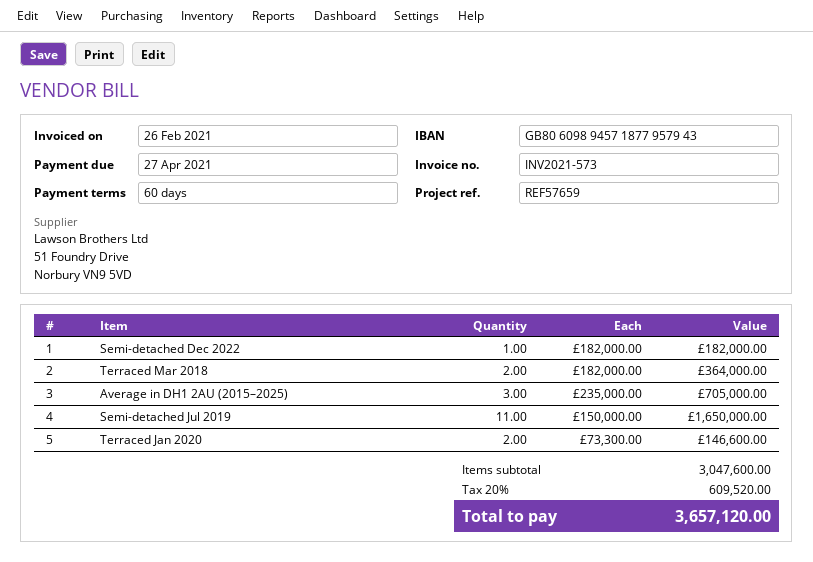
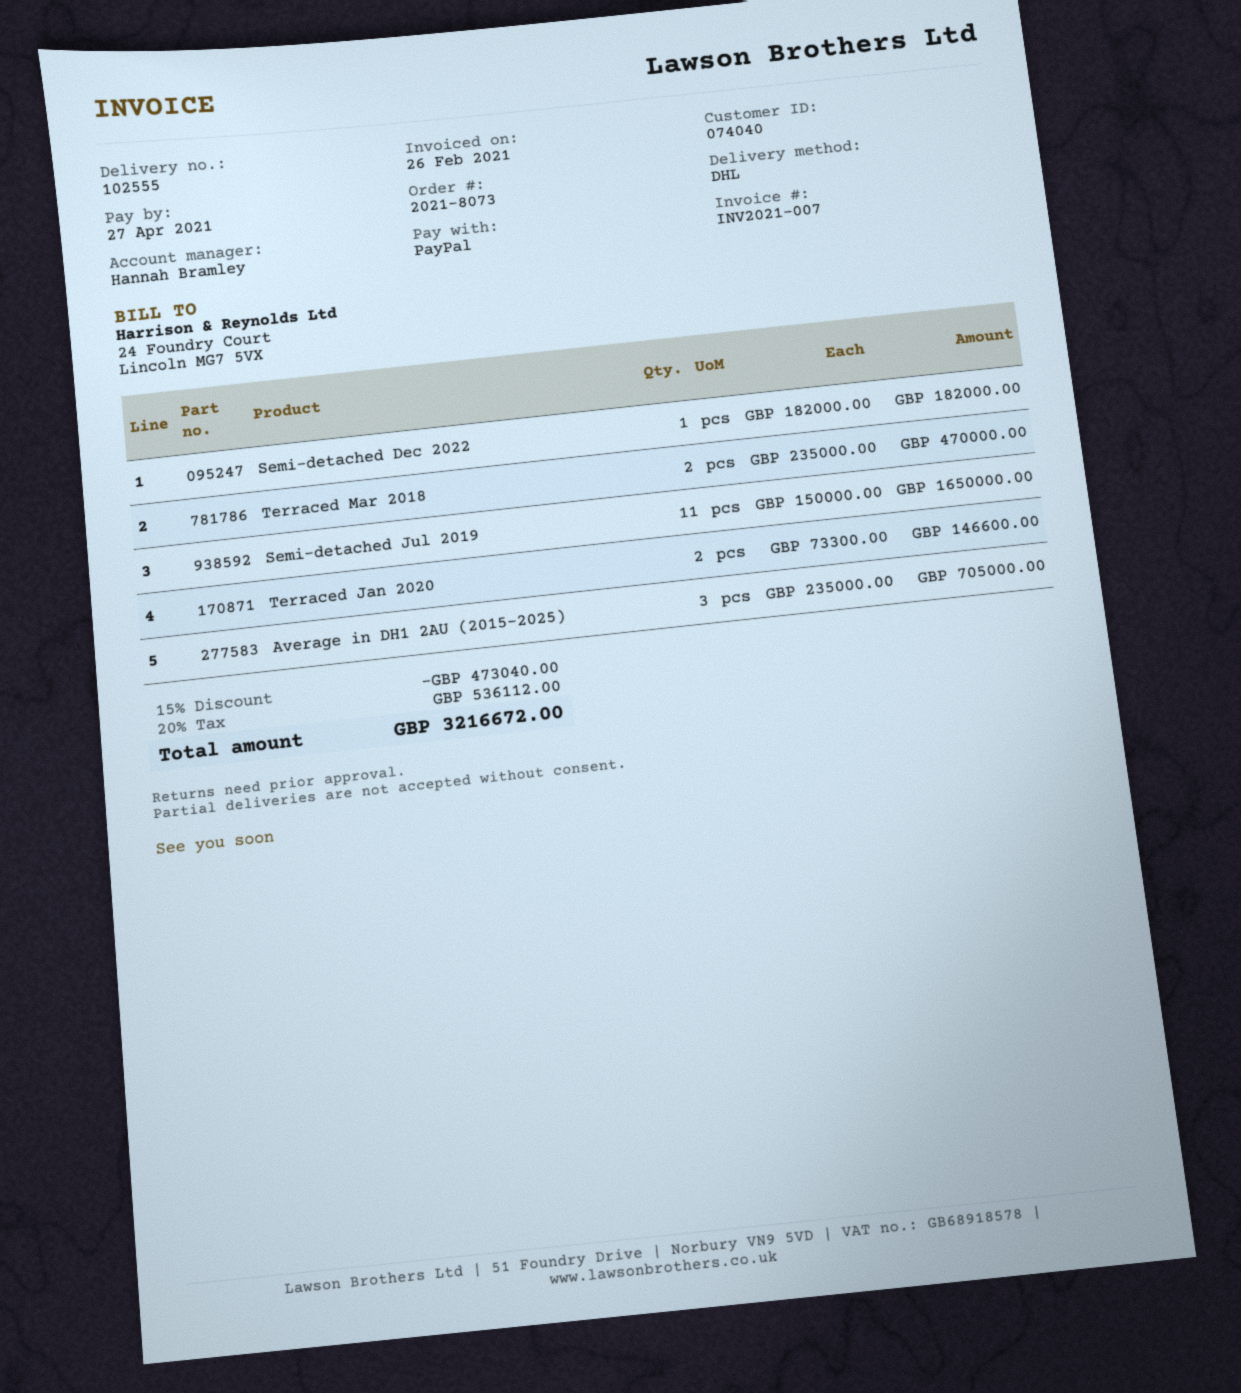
invoice number: INV2021-573 -> INV2021-007
Terraced Mar 2018: 2 x 182000.00 = 364000.00 -> 2 x 235000.00 = 470000.00
discount: none -> 15% = 473040.00
tax: 20% = 609520.00 -> 20% = 536112.00
total: 3657120.00 -> 3216672.00

